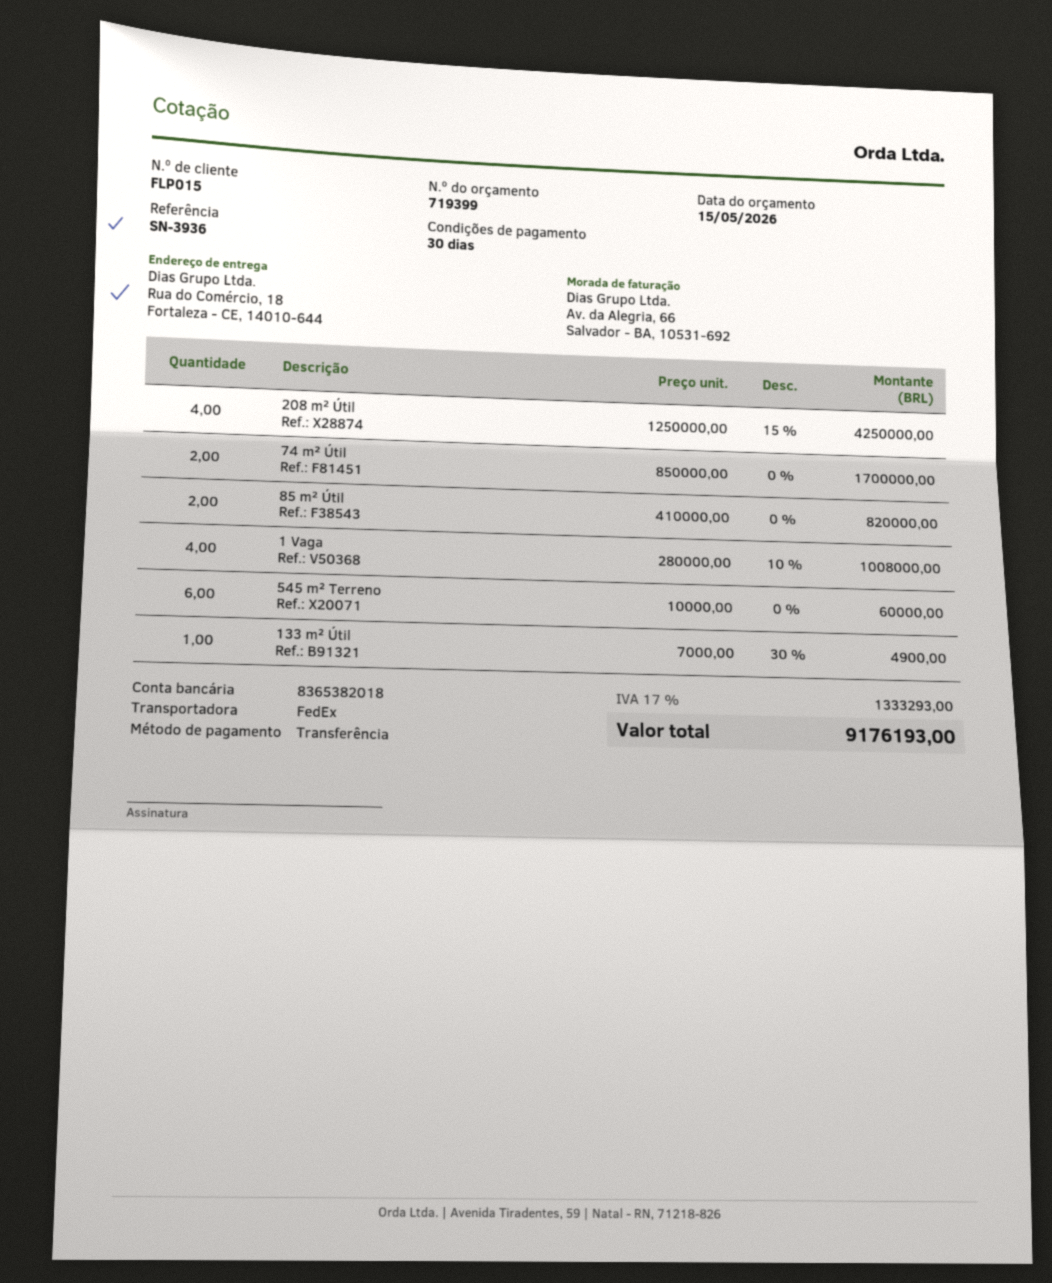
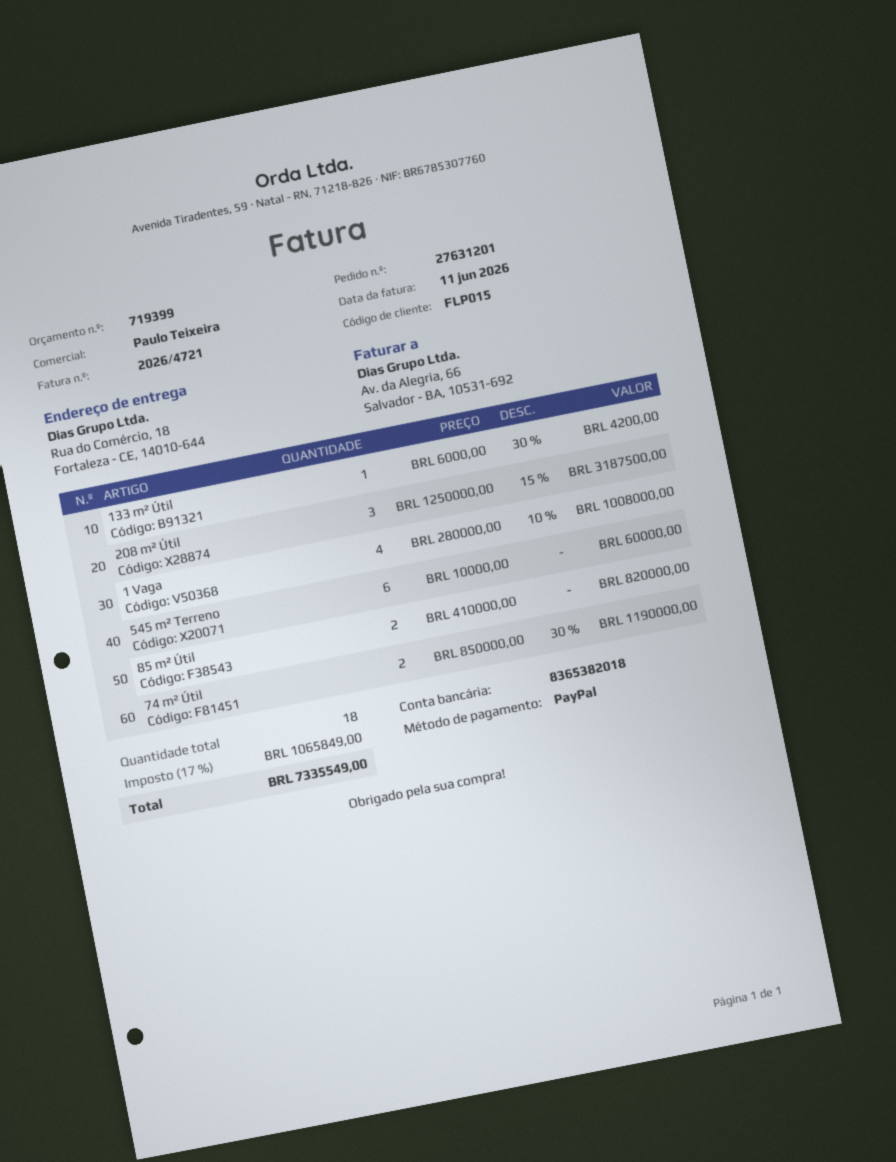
payment method: bank transfer -> PayPal
208 m² Útil: 4 x 1250000.00 - 15% = 4250000.00 -> 3 x 1250000.00 - 15% = 3187500.00
74 m² Útil: 2 x 850000.00 = 1700000.00 -> 2 x 850000.00 - 30% = 1190000.00
133 m² Útil: 1 x 7000.00 - 30% = 4900.00 -> 1 x 6000.00 - 30% = 4200.00
tax: 17% = 1333293.00 -> 17% = 1065849.00
total: 9176193.00 -> 7335549.00

